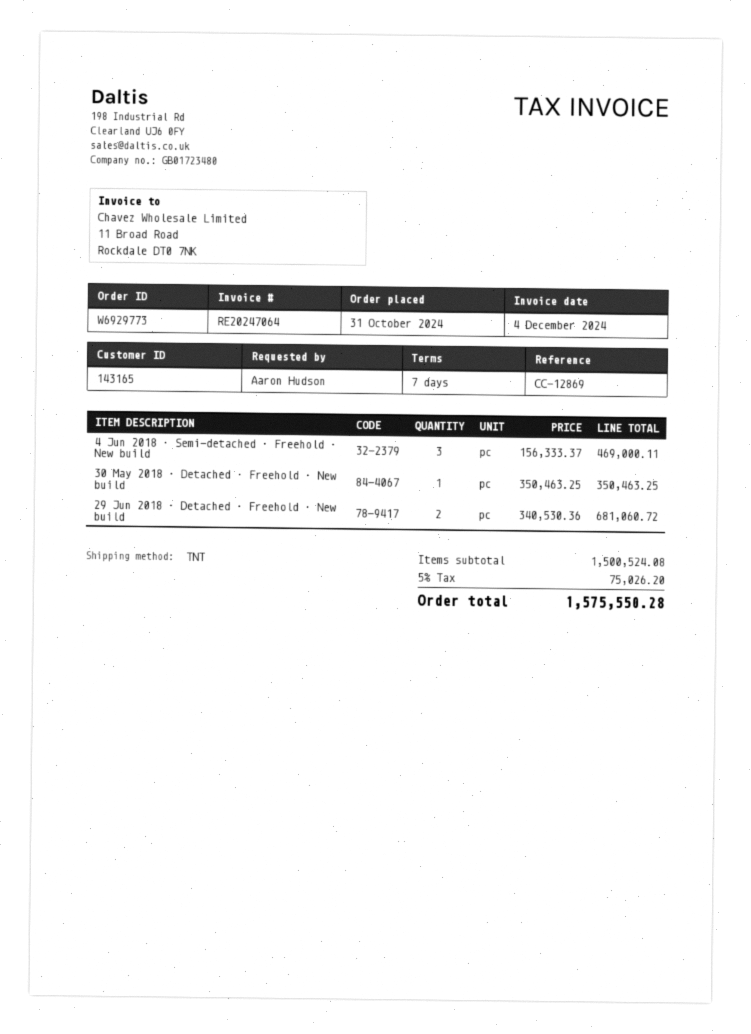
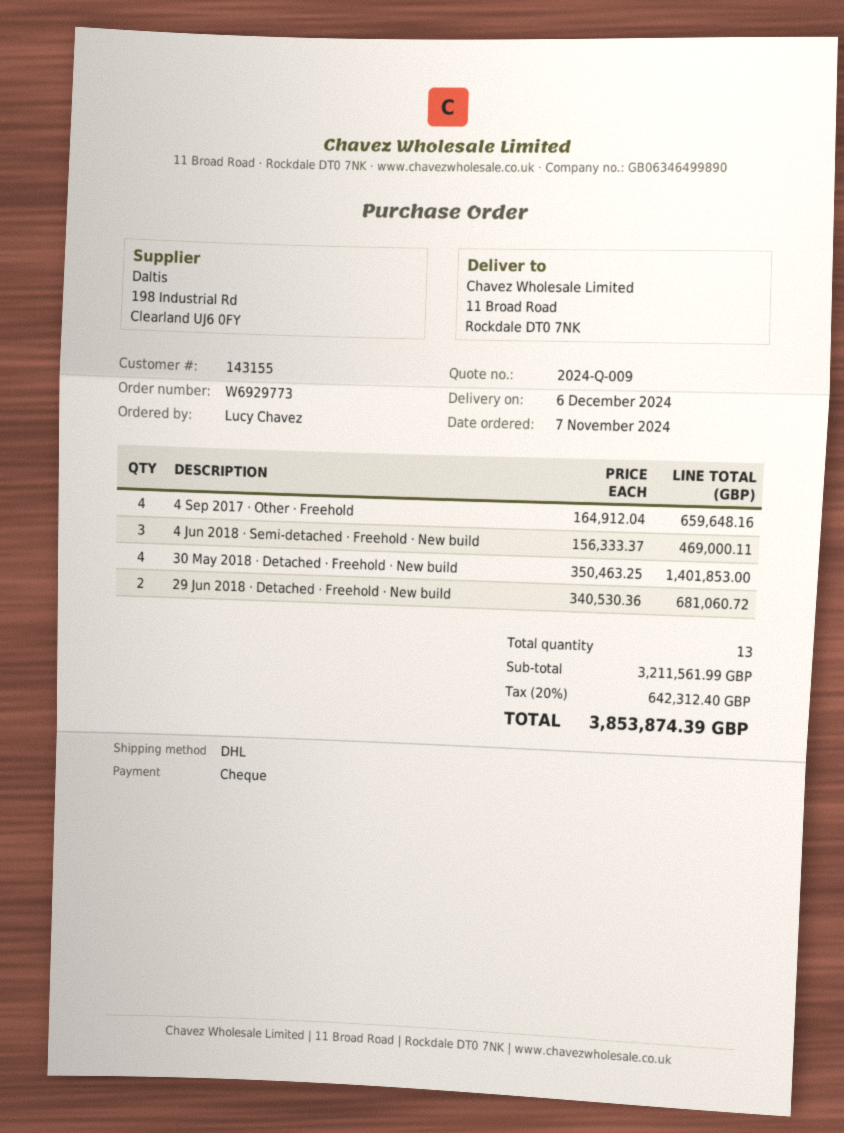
order date: 2024-10-31 -> 2024-11-07
customer number: 143165 -> 143155
ordered by: Aaron Hudson -> Lucy Chavez
shipping method: TNT -> DHL
30 May 2018 · Detached · Freehold · New build: 1 x 350463.25 = 350463.25 -> 4 x 350463.25 = 1401853.00
4 Sep 2017 · Other · Freehold: none -> 4 x 164912.04 = 659648.16
subtotal: 1500524.08 -> 3211561.99
tax: 5% = 75026.20 -> 20% = 642312.40
total: 1575550.28 -> 3853874.39

